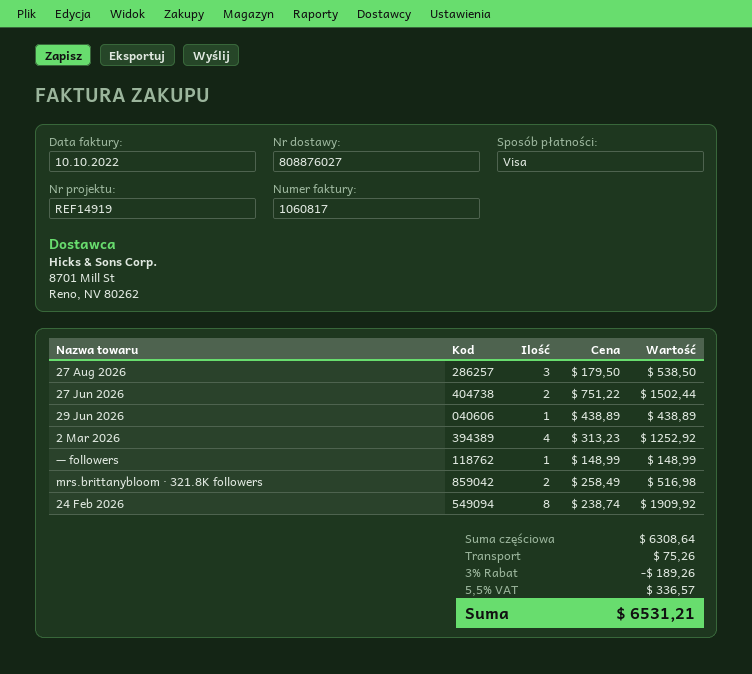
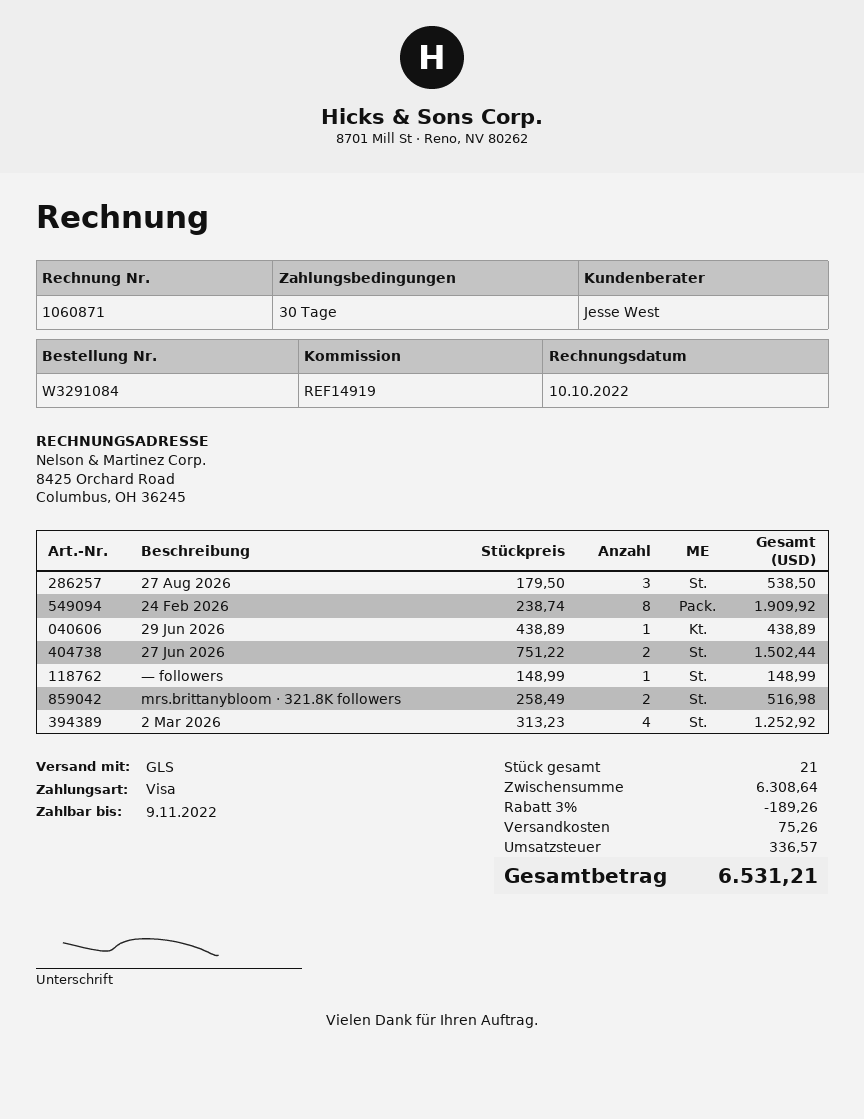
invoice number: 1060817 -> 1060871

